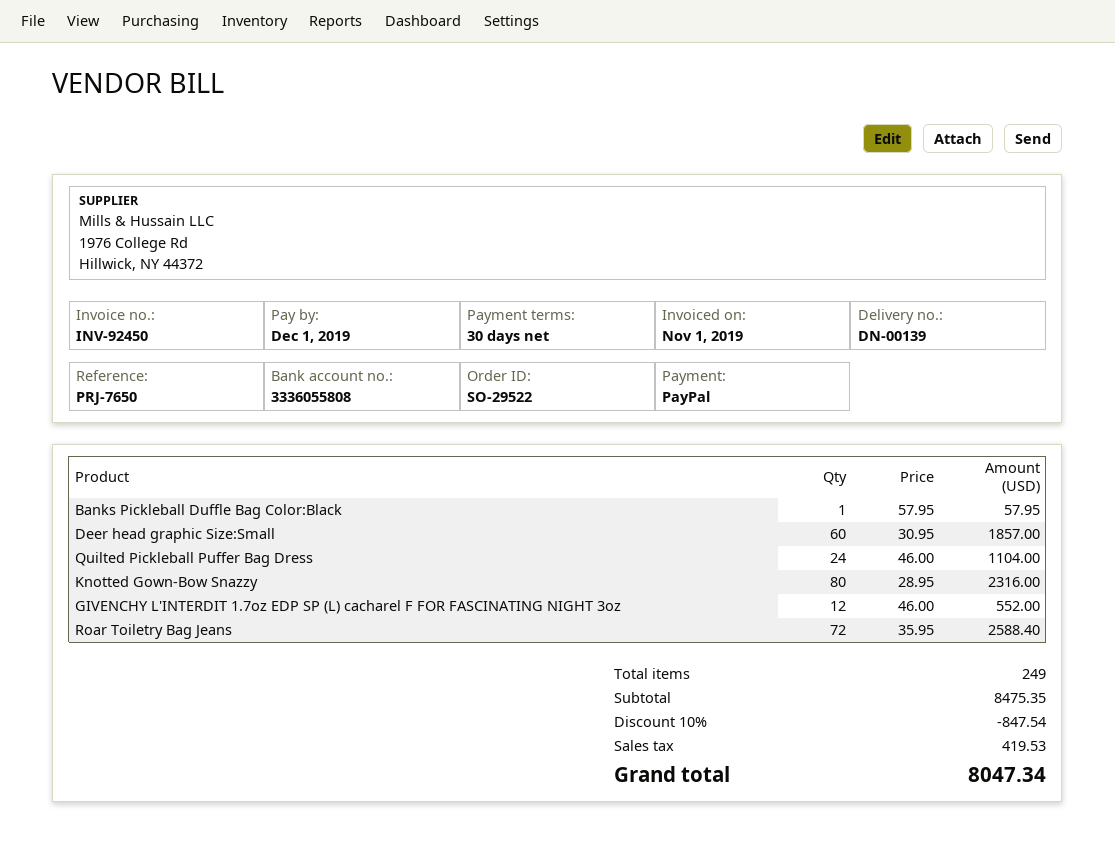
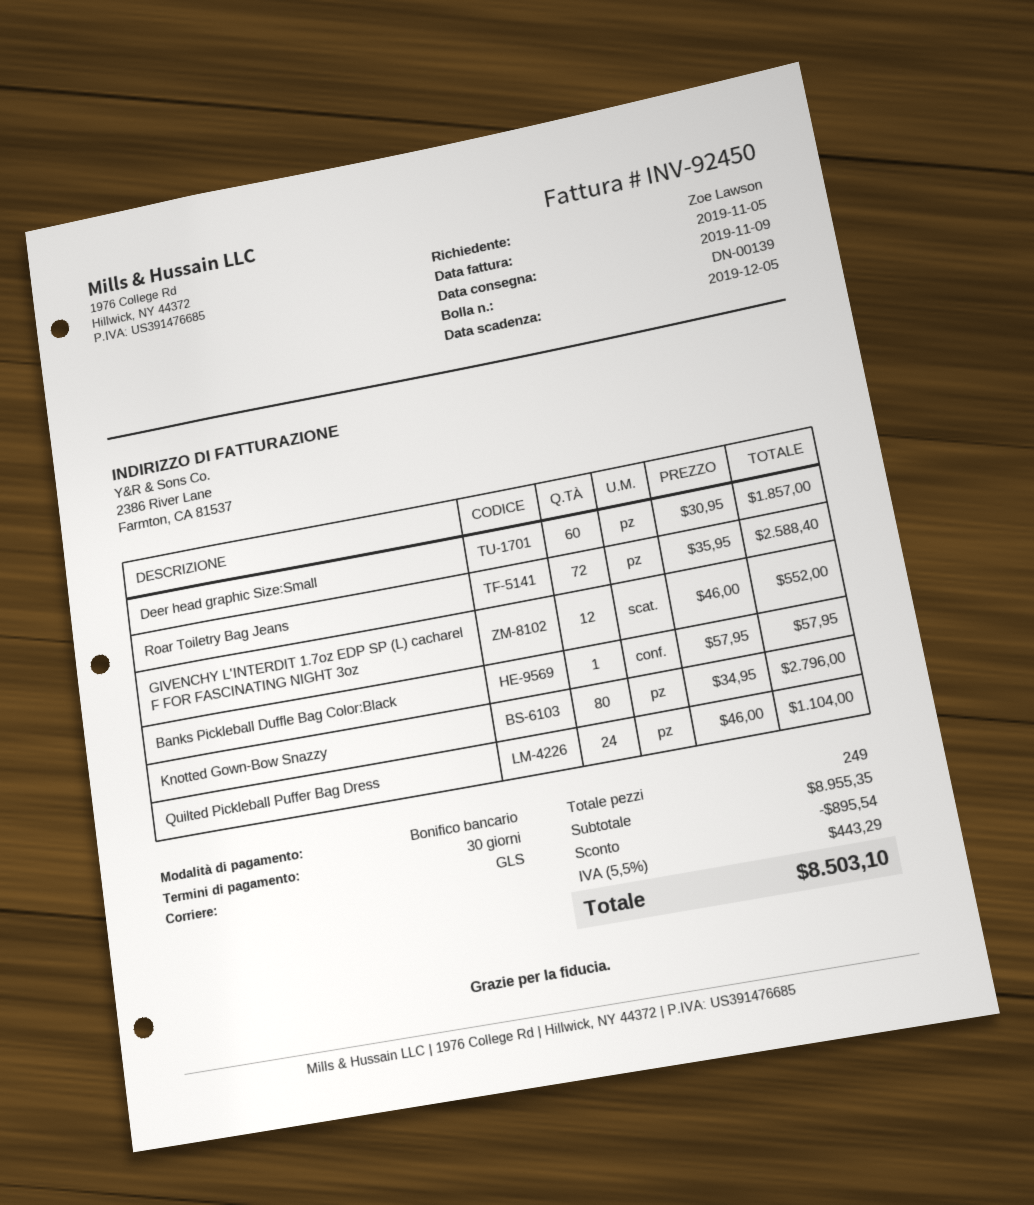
invoice date: 2019-11-01 -> 2019-11-05
due date: 2019-12-01 -> 2019-12-05
payment method: PayPal -> bank transfer
Knotted Gown-Bow Snazzy: 80 x 28.95 = 2316.00 -> 80 x 34.95 = 2796.00
subtotal: 8475.35 -> 8955.35
discount: 847.54 -> 895.54
tax: 419.53 -> 443.29
total: 8047.34 -> 8503.10

